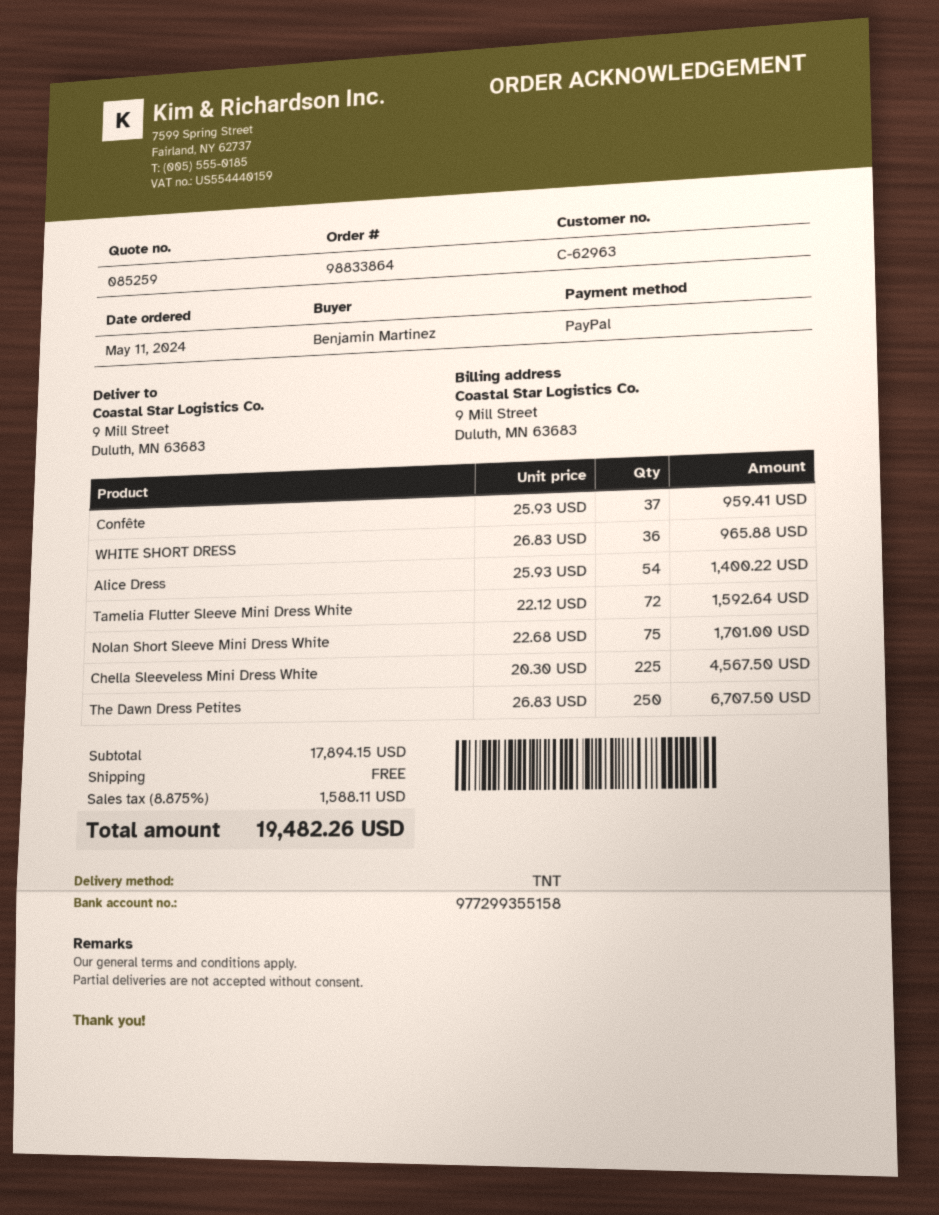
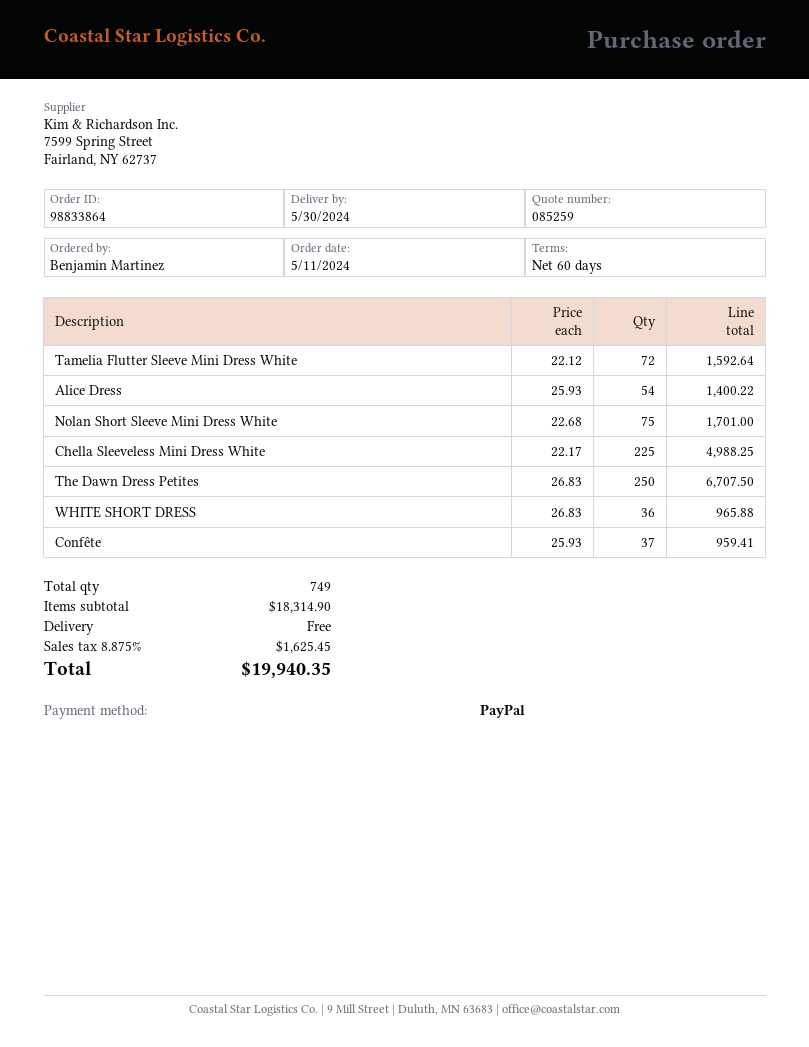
Chella Sleeveless Mini Dress White: 225 x 20.30 = 4567.50 -> 225 x 22.17 = 4988.25
subtotal: 17894.15 -> 18314.90
tax: 8.875% = 1588.11 -> 8.875% = 1625.45
total: 19482.26 -> 19940.35

